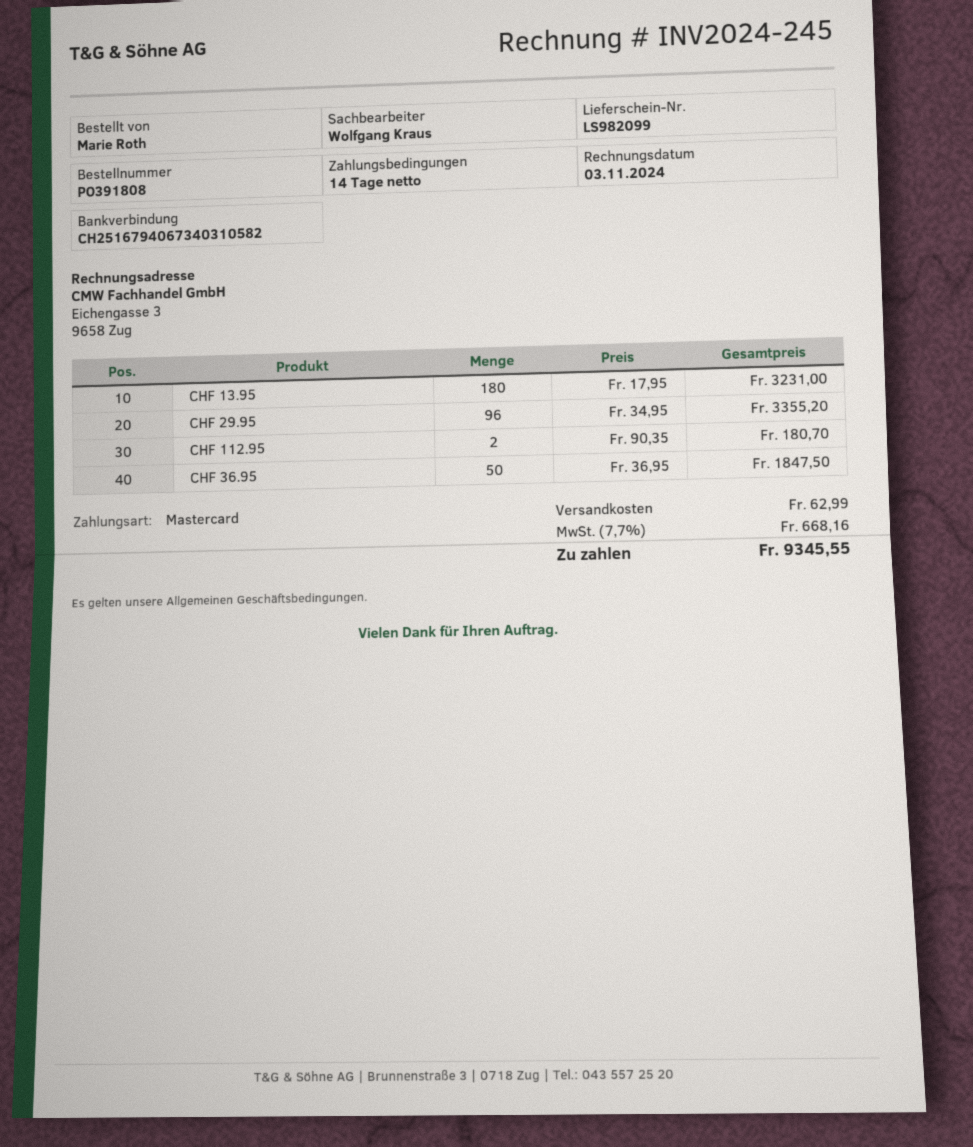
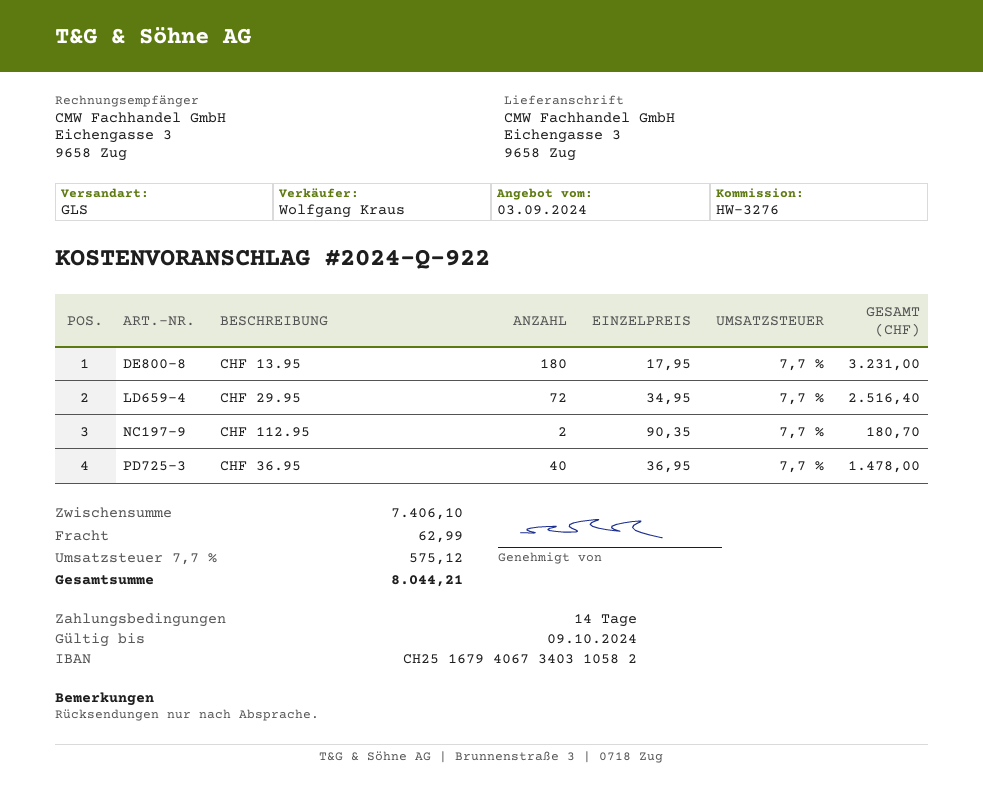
CHF 29.95: 96 x 34.95 = 3355.20 -> 72 x 34.95 = 2516.40
CHF 36.95: 50 x 36.95 = 1847.50 -> 40 x 36.95 = 1478.00
tax: 7.7% = 668.16 -> 7.7% = 575.12
total: 9345.55 -> 8044.21

